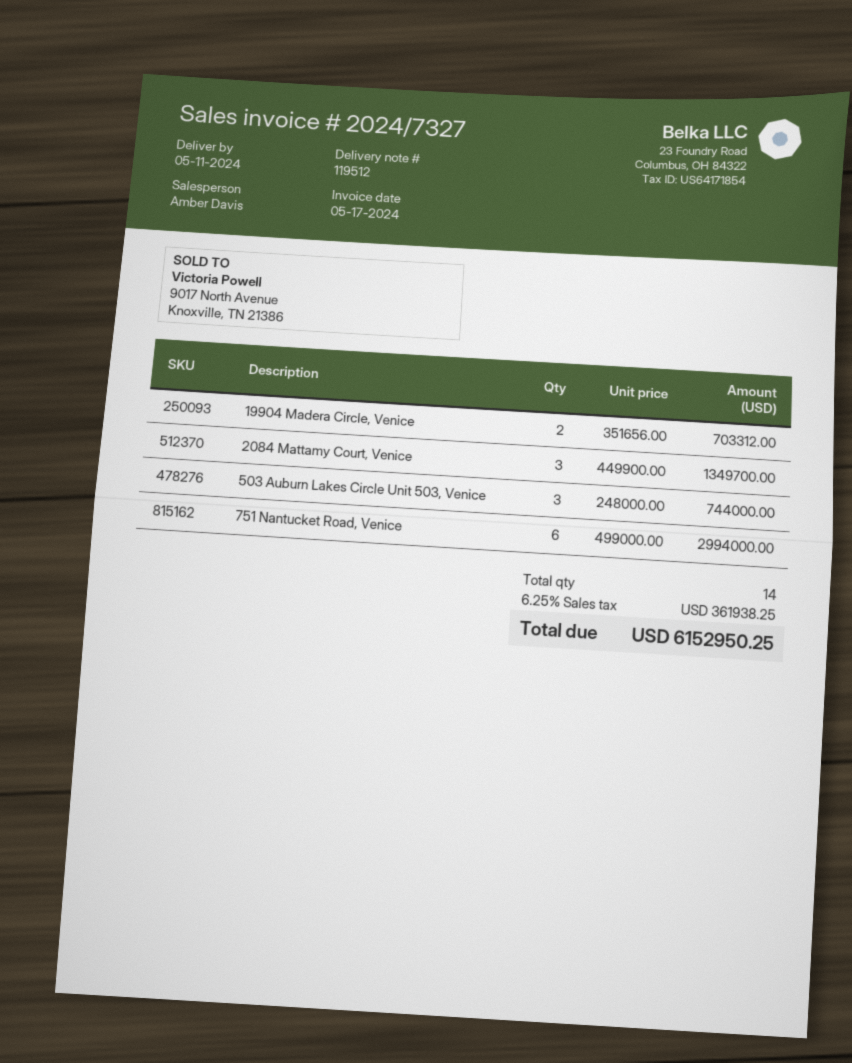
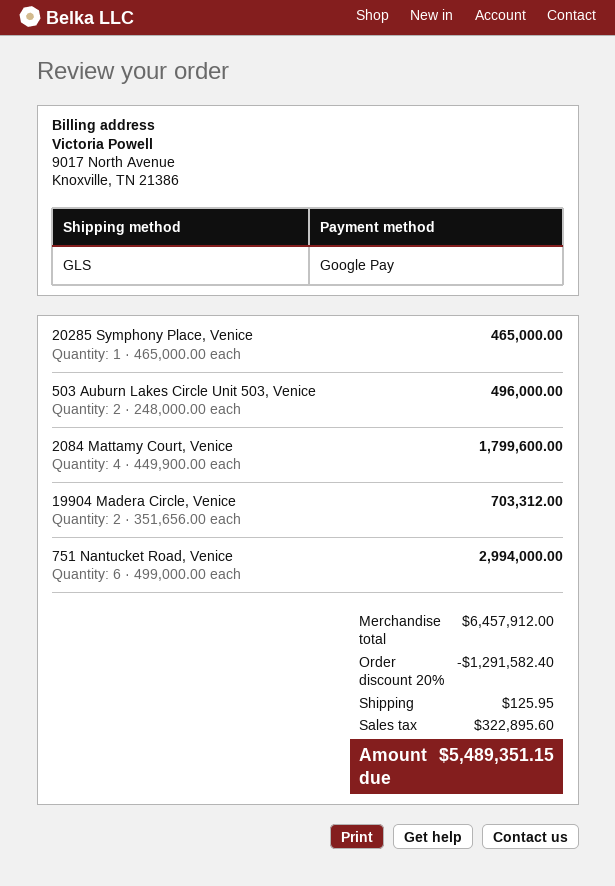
2084 Mattamy Court, Venice: 3 x 449900.00 = 1349700.00 -> 4 x 449900.00 = 1799600.00
503 Auburn Lakes Circle Unit 503, Venice: 3 x 248000.00 = 744000.00 -> 2 x 248000.00 = 496000.00
20285 Symphony Place, Venice: none -> 1 x 465000.00 = 465000.00
discount: none -> 20% = 1291582.40
shipping: none -> 125.95
tax: 361938.25 -> 322895.60
total: 6152950.25 -> 5489351.15

